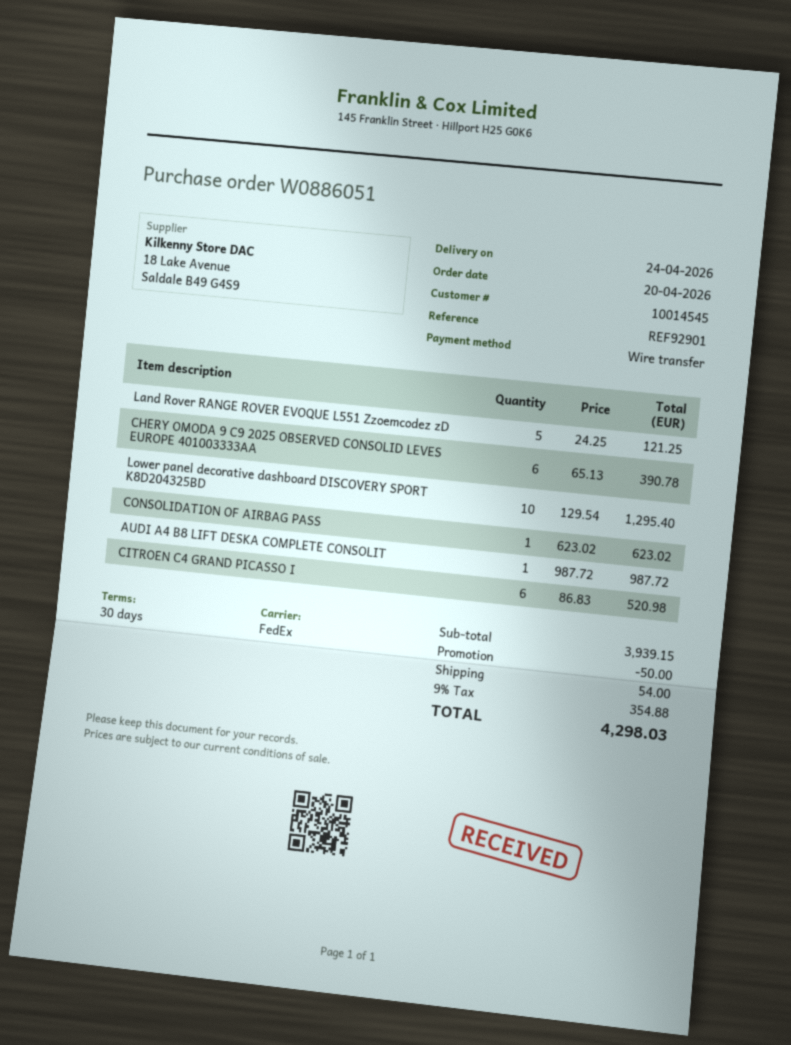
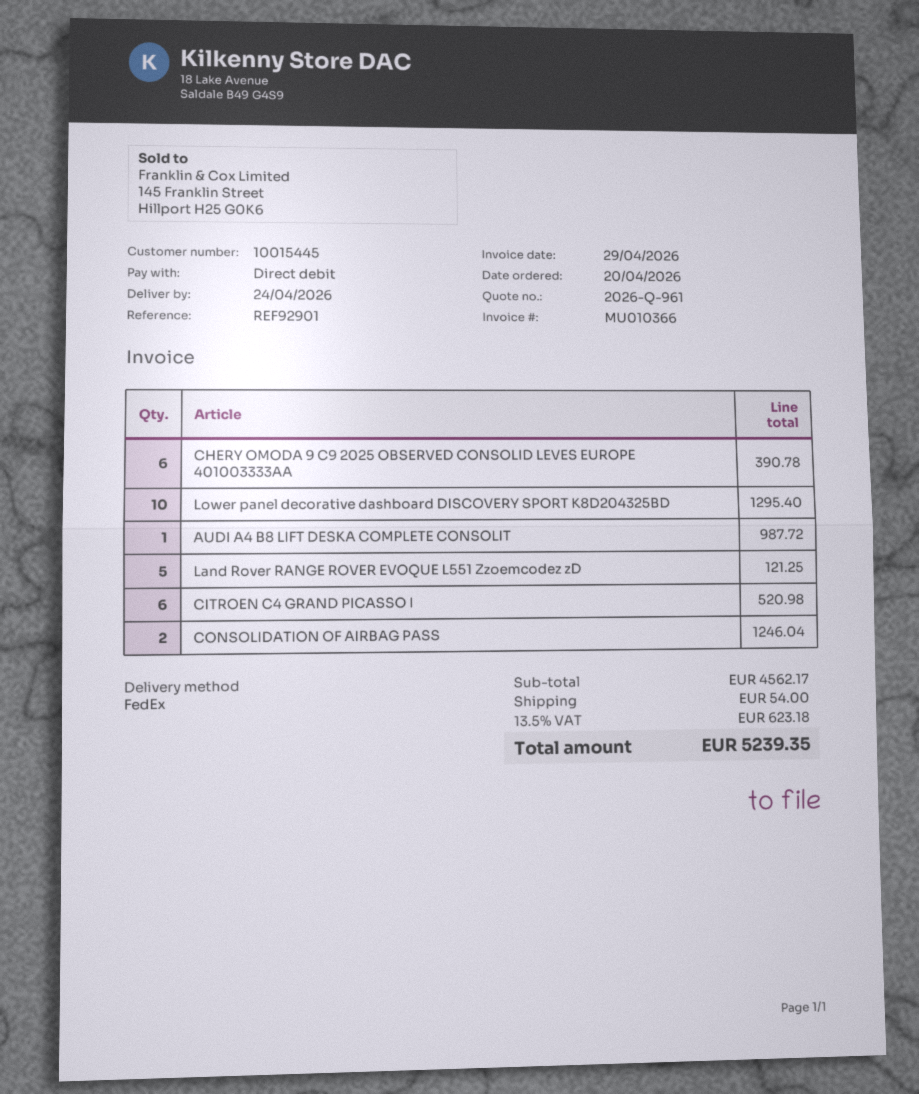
customer number: 10014545 -> 10015445
payment method: bank transfer -> direct debit
CONSOLIDATION OF AIRBAG PASS: 1 for 623.02 -> 2 for 1246.04
subtotal: 3939.15 -> 4562.17
discount: 50.00 -> none
tax: 9% = 354.88 -> 13.5% = 623.18
total: 4298.03 -> 5239.35

